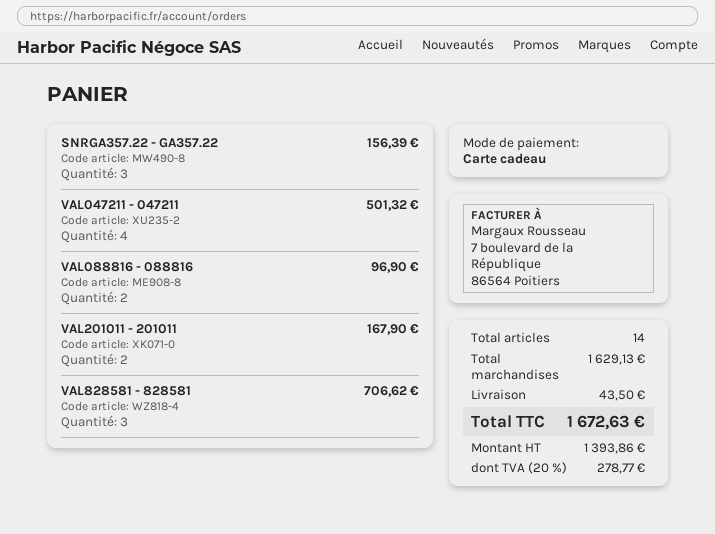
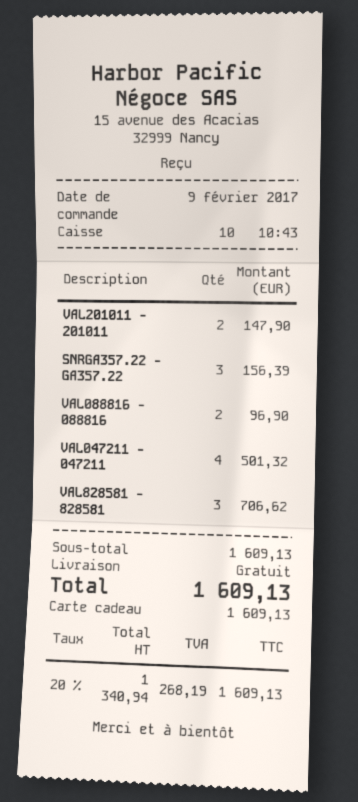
VAL201011 - 201011: 2 for 167.90 -> 2 for 147.90
subtotal: 1629.13 -> 1609.13
shipping: 43.50 -> 0.00
net: 1393.86 -> 1340.94
tax: 20% = 278.77 -> 20% = 268.19
total: 1672.63 -> 1609.13

